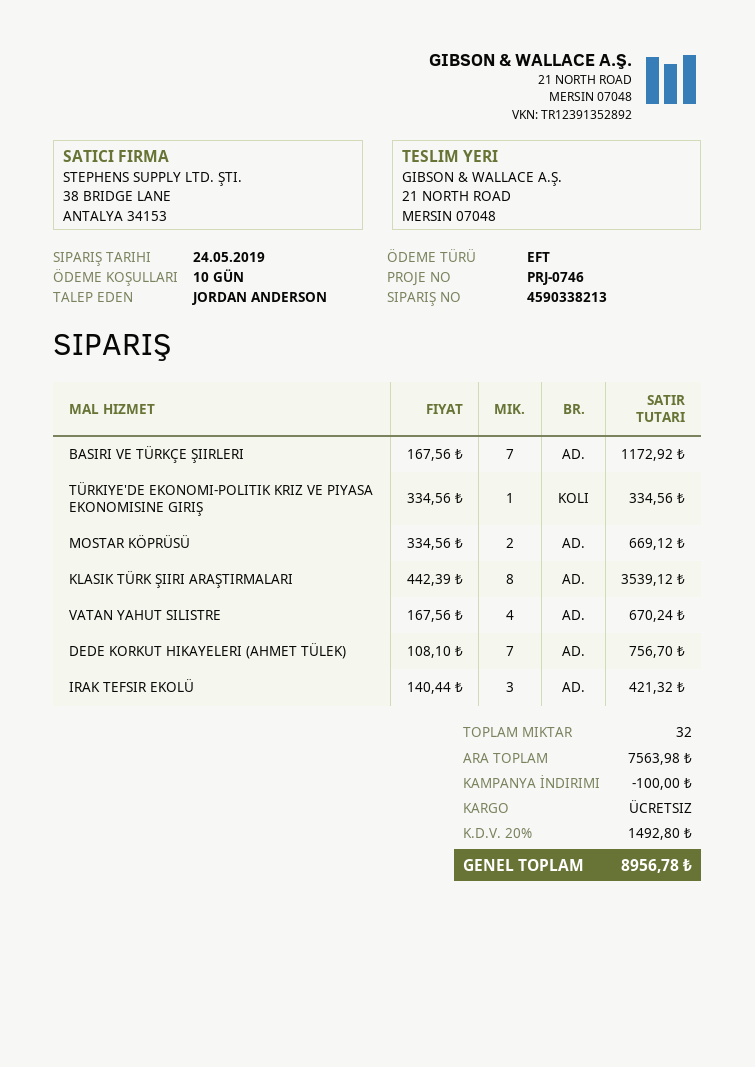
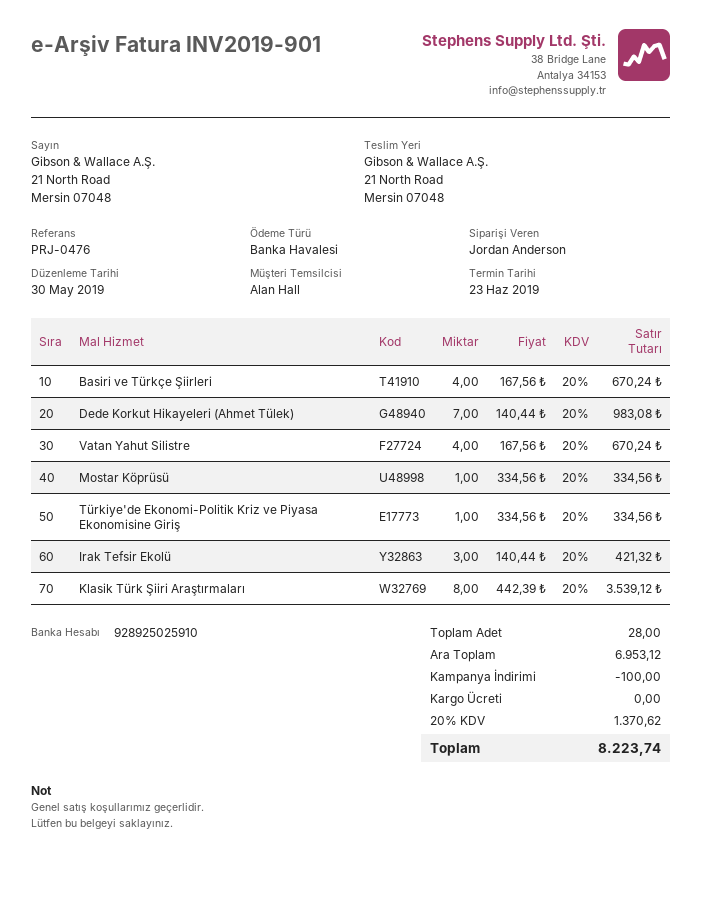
reference: PRJ-0746 -> PRJ-0476
BASIRI VE TÜRKÇE ŞIIRLERI: 7 x 167.56 = 1172.92 -> 4 x 167.56 = 670.24
MOSTAR KÖPRÜSÜ: 2 x 334.56 = 669.12 -> 1 x 334.56 = 334.56
DEDE KORKUT HIKAYELERI (AHMET TÜLEK): 7 x 108.10 = 756.70 -> 7 x 140.44 = 983.08
total quantity: 32 -> 28
subtotal: 7563.98 -> 6953.12
tax: 20% = 1492.80 -> 20% = 1370.62
total: 8956.78 -> 8223.74

